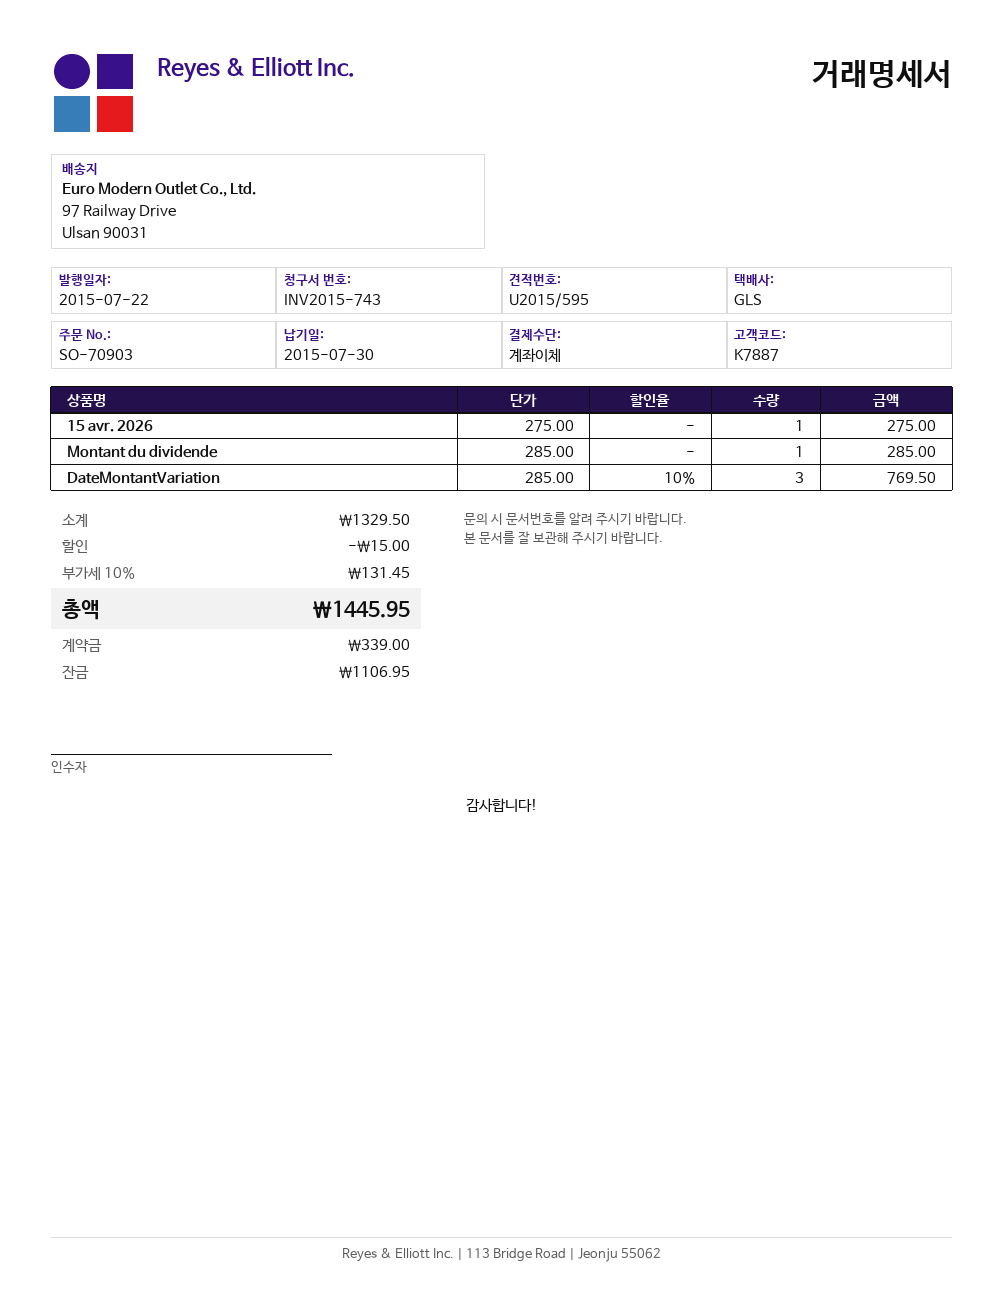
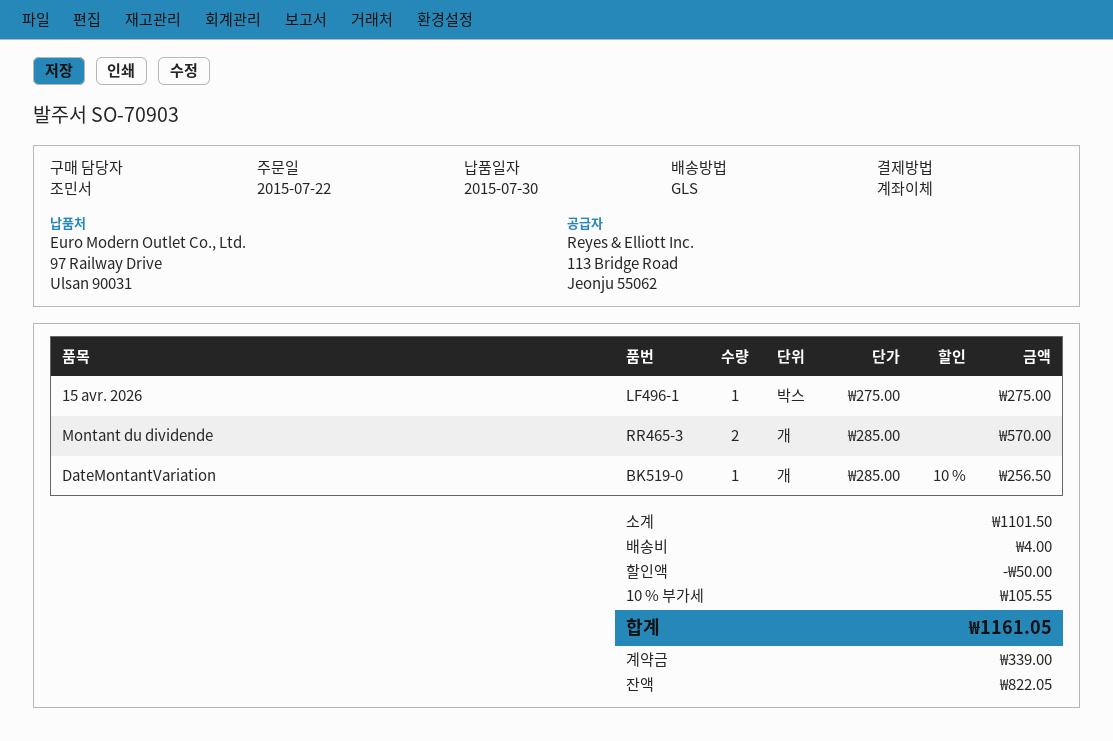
Montant du dividende: 1 x 285.00 = 285.00 -> 2 x 285.00 = 570.00
DateMontantVariation: 3 x 285.00 - 10% = 769.50 -> 1 x 285.00 - 10% = 256.50
subtotal: 1329.50 -> 1101.50
discount: 15.00 -> 50.00
shipping: none -> 4.00
tax: 10% = 131.45 -> 10% = 105.55
total: 1445.95 -> 1161.05
balance: 1106.95 -> 822.05

